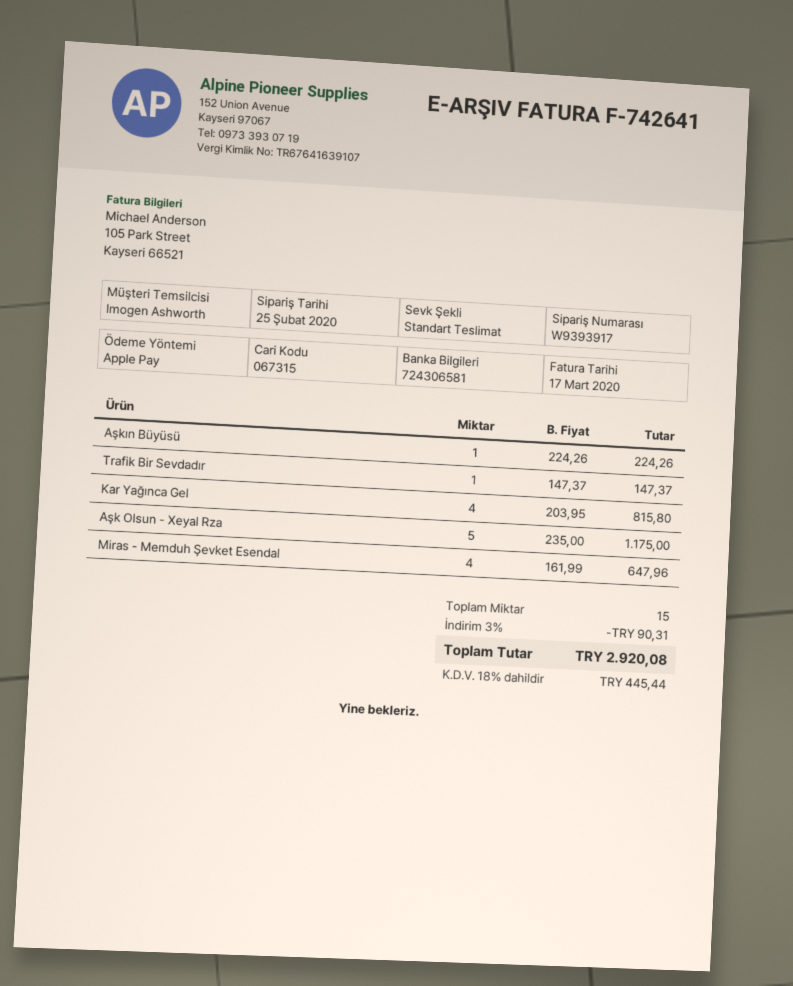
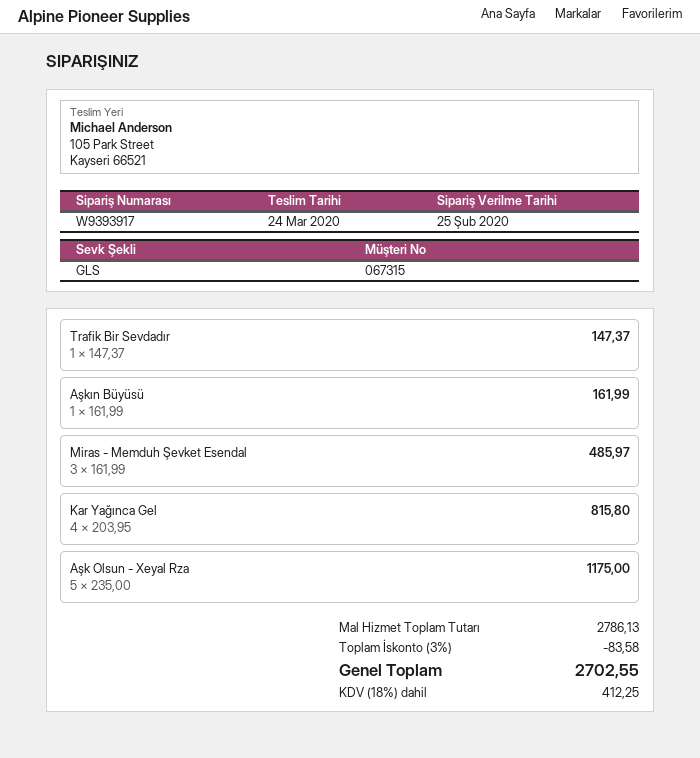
shipping method: standard -> GLS
Aşkın Büyüsü: 1 x 224.26 = 224.26 -> 1 x 161.99 = 161.99
Miras - Memduh Şevket Esendal: 4 x 161.99 = 647.96 -> 3 x 161.99 = 485.97
discount: 3% = 90.31 -> 3% = 83.58
tax: 18% = 445.44 -> 18% = 412.25
total: 2920.08 -> 2702.55

